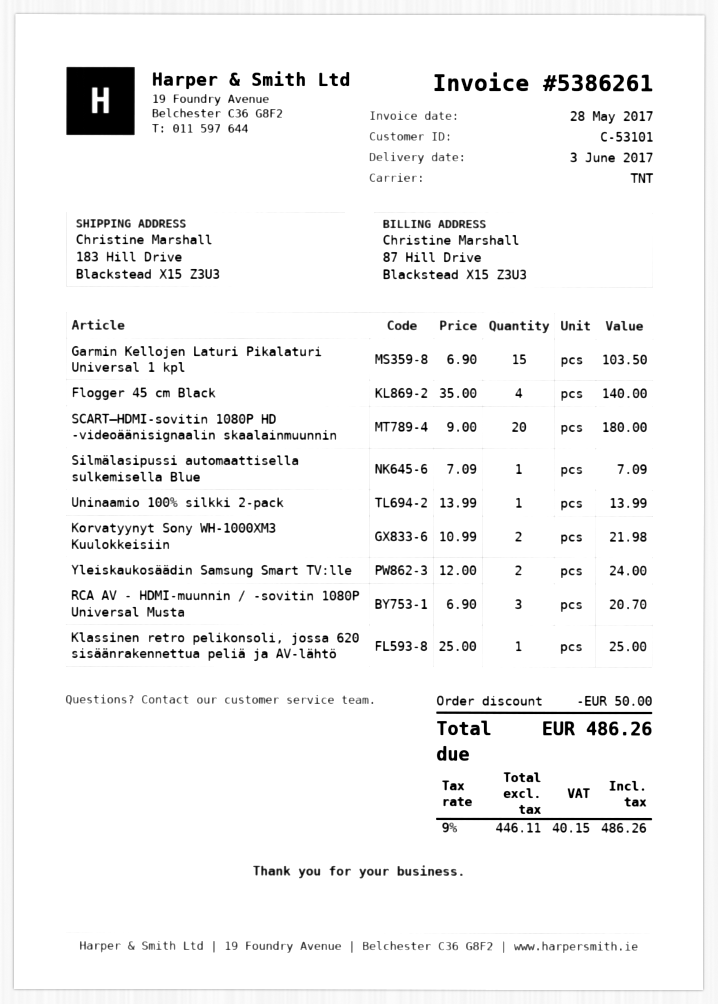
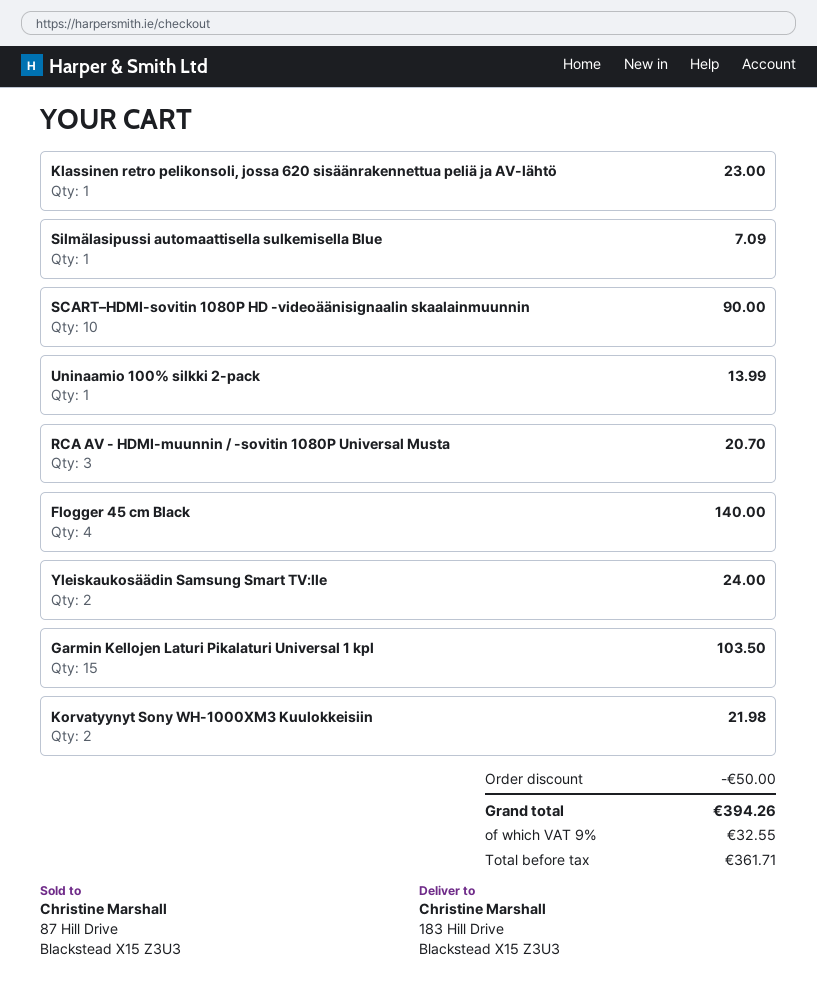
SCART–HDMI-sovitin 1080P HD -videoäänisignaalin skaalainmuunnin: 20 for 180.00 -> 10 for 90.00
Klassinen retro pelikonsoli, jossa 620 sisäänrakennettua peliä ja AV-lähtö: 1 for 25.00 -> 1 for 23.00
net: 446.11 -> 361.71
tax: 9% = 40.15 -> 9% = 32.55
total: 486.26 -> 394.26

